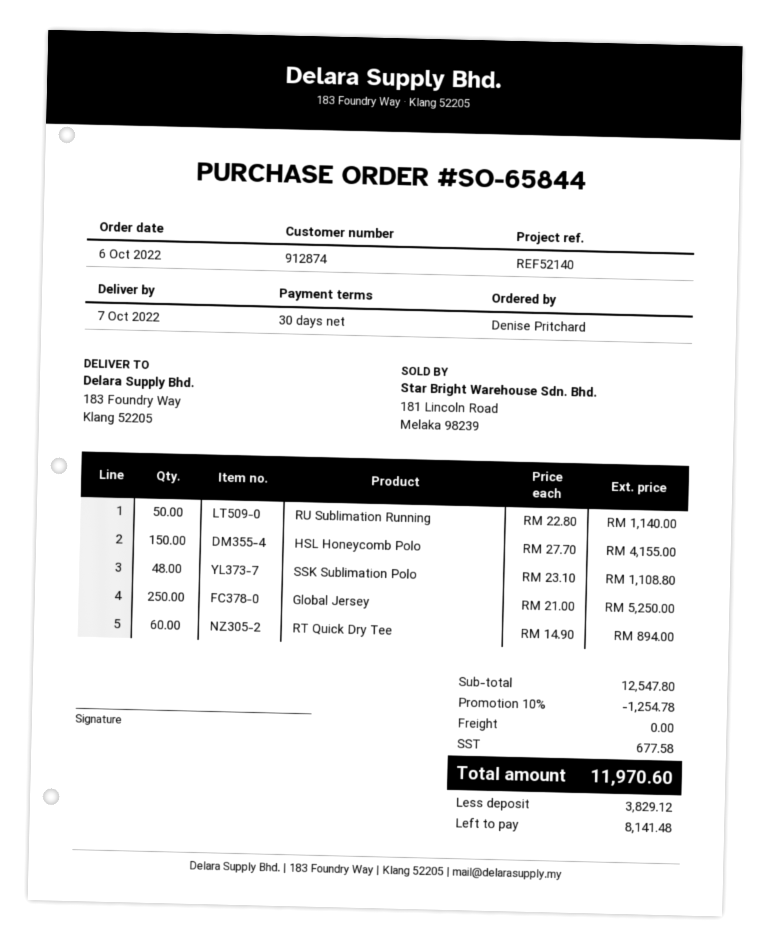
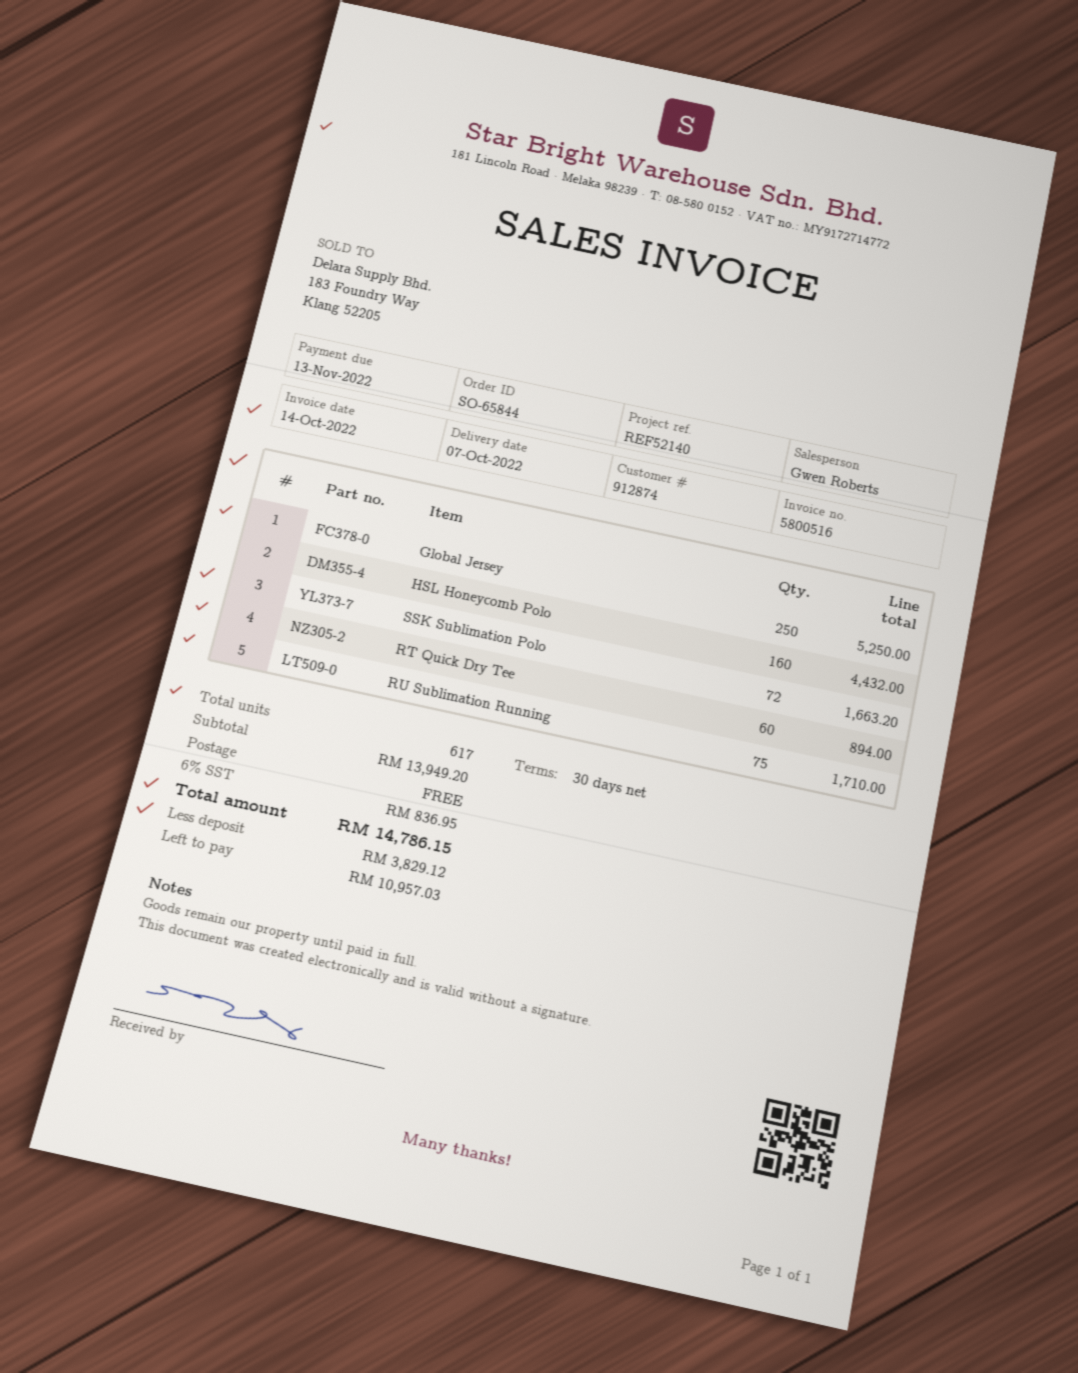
RU Sublimation Running: 50 for 1140.00 -> 75 for 1710.00
HSL Honeycomb Polo: 150 for 4155.00 -> 160 for 4432.00
SSK Sublimation Polo: 48 for 1108.80 -> 72 for 1663.20
subtotal: 12547.80 -> 13949.20
discount: 10% = 1254.78 -> none
tax: 677.58 -> 836.95
total: 11970.60 -> 14786.15
balance: 8141.48 -> 10957.03

